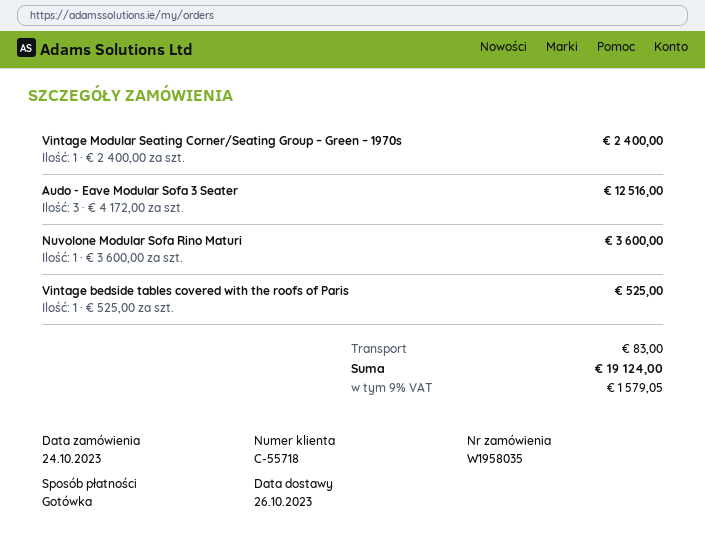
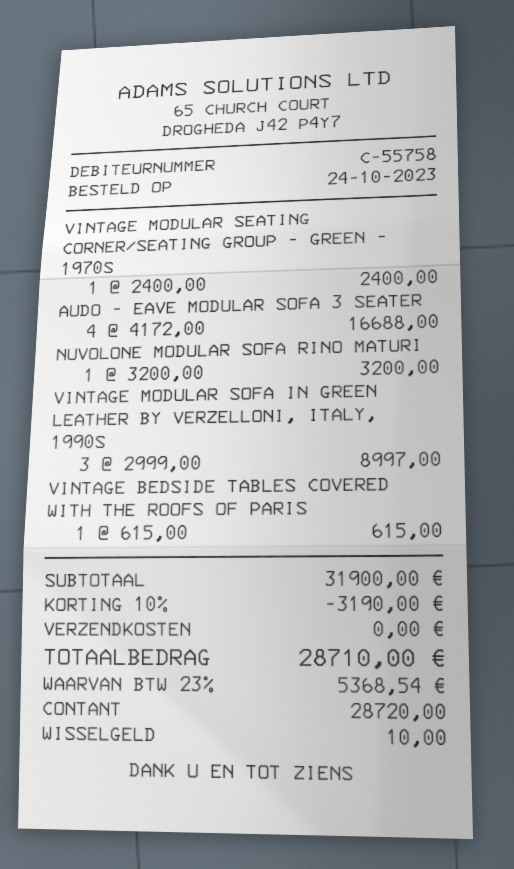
customer number: C-55718 -> C-55758
Audo - Eave Modular Sofa 3 Seater: 3 x 4172.00 = 12516.00 -> 4 x 4172.00 = 16688.00
Nuvolone Modular Sofa Rino Maturi: 1 x 3600.00 = 3600.00 -> 1 x 3200.00 = 3200.00
Vintage bedside tables covered with the roofs of Paris: 1 x 525.00 = 525.00 -> 1 x 615.00 = 615.00
VINTAGE MODULAR SOFA IN GREEN LEATHER BY VERZELLONI, ITALY, 1990S: none -> 3 x 2999.00 = 8997.00
discount: none -> 10% = 3190.00
shipping: 83.00 -> 0.00
tax: 9% = 1579.05 -> 23% = 5368.54
total: 19124.00 -> 28710.00

